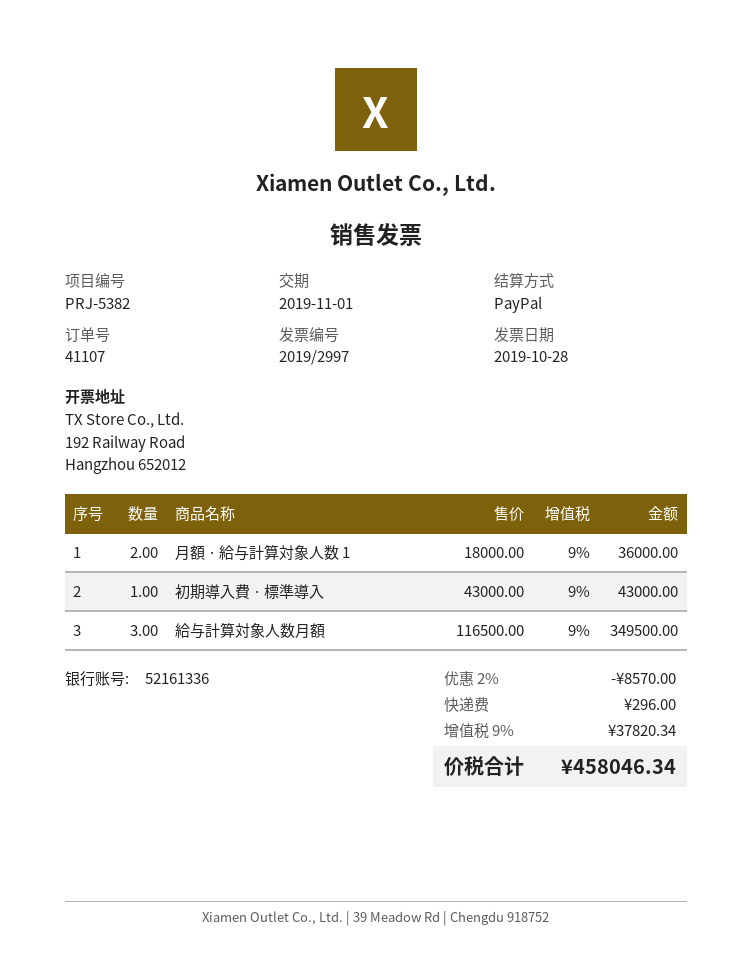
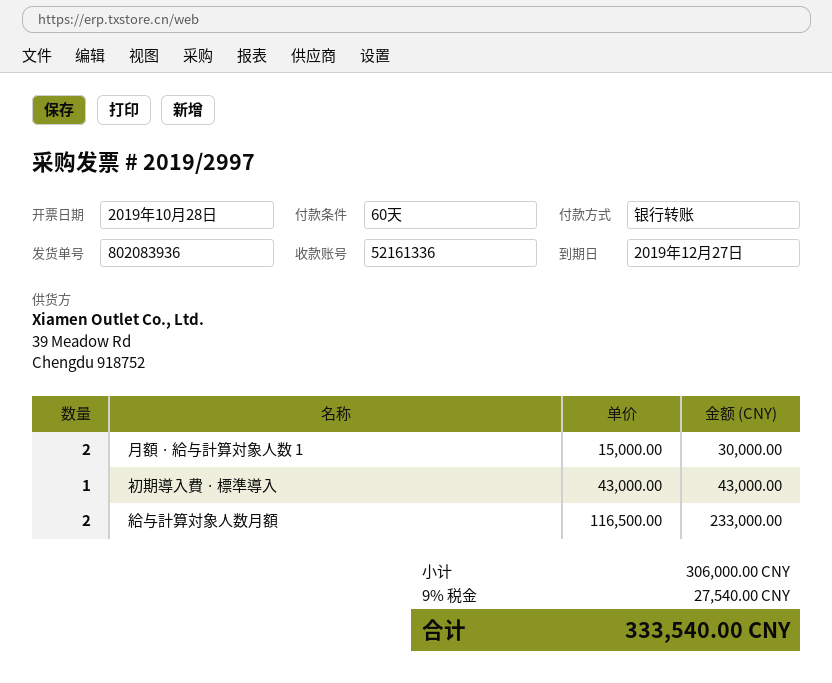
payment method: PayPal -> bank transfer
月額 · 給与計算対象人数 1: 2 x 18000.00 = 36000.00 -> 2 x 15000.00 = 30000.00
給与計算対象人数月額: 3 x 116500.00 = 349500.00 -> 2 x 116500.00 = 233000.00
discount: 2% = 8570.00 -> none
shipping: 296.00 -> none
tax: 9% = 37820.34 -> 9% = 27540.00
total: 458046.34 -> 333540.00

